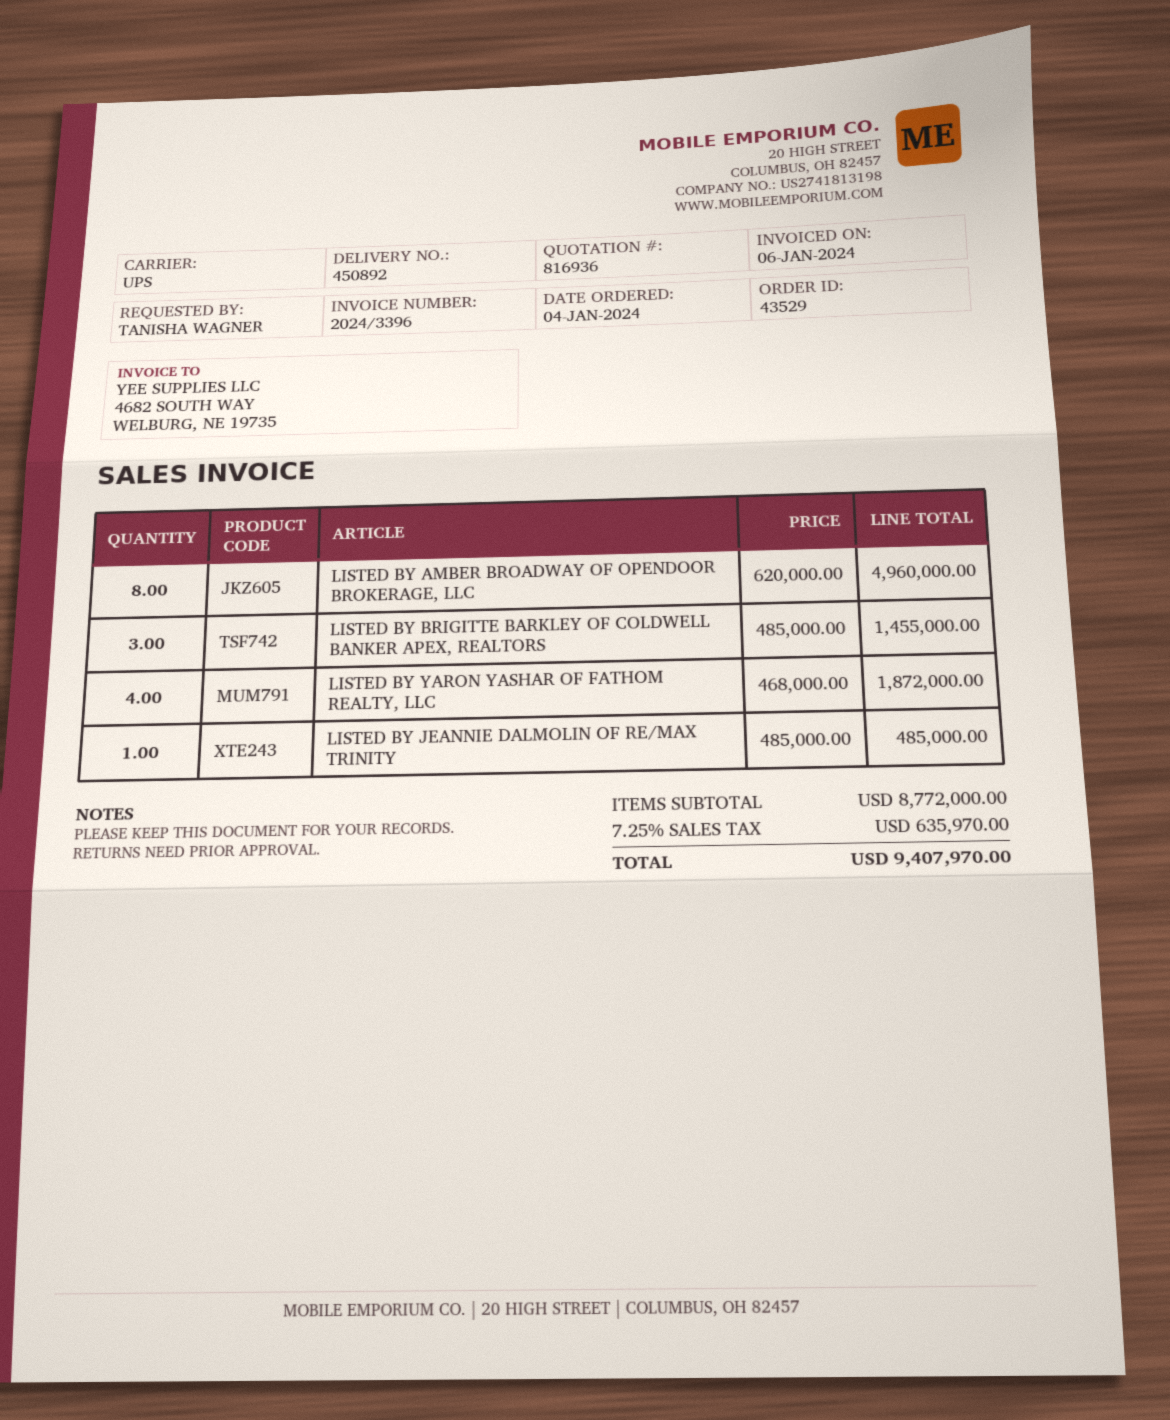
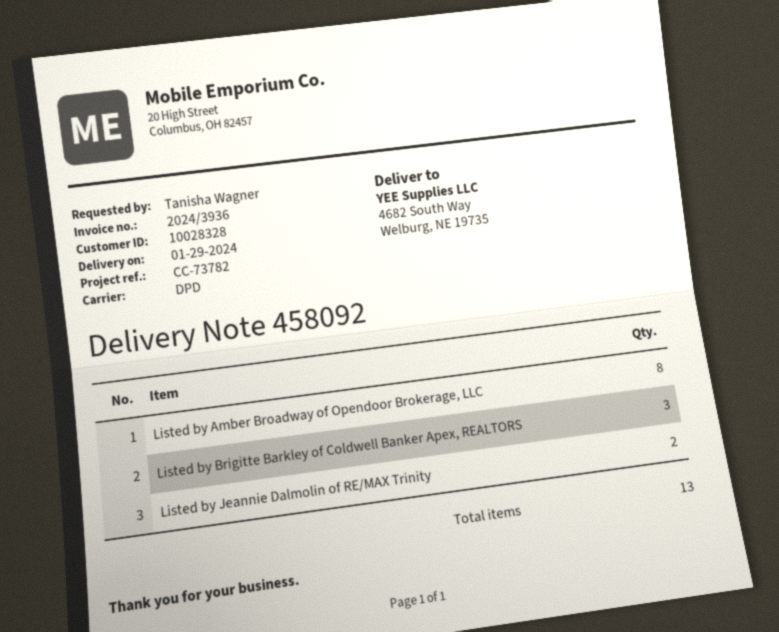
delivery note number: 450892 -> 458092
invoice number: 2024/3396 -> 2024/3936
shipping method: UPS -> DPD
LISTED BY YARON YASHAR OF FATHOM REALTY, LLC: 4 -> none
LISTED BY JEANNIE DALMOLIN OF RE/MAX TRINITY: 1 -> 2

